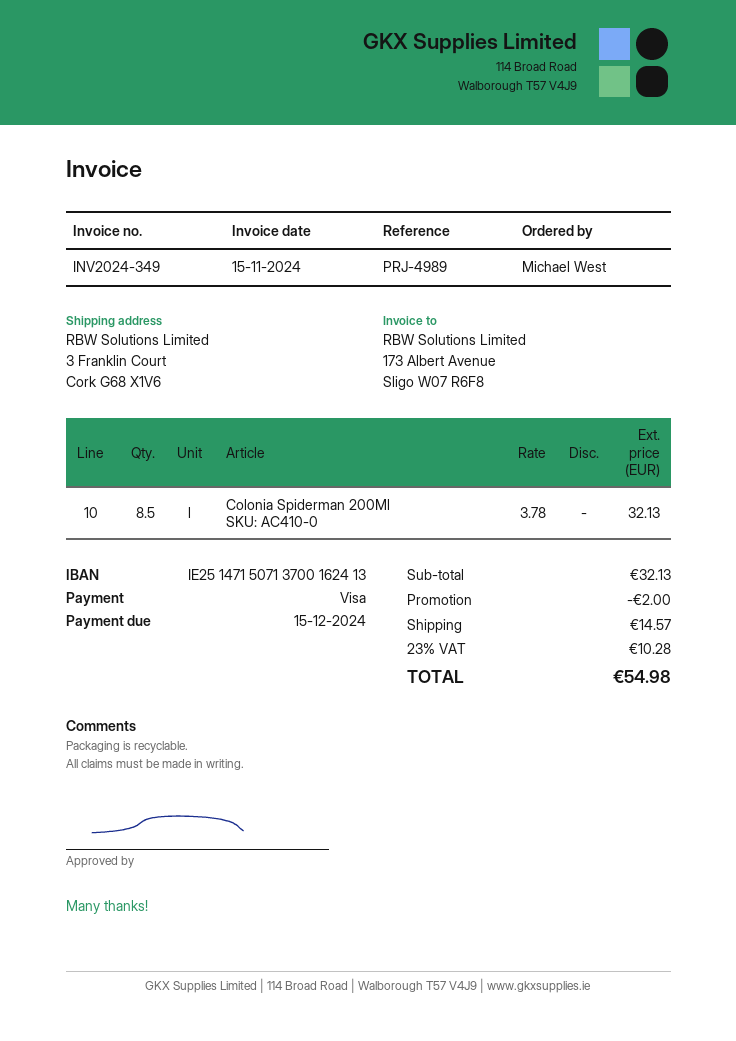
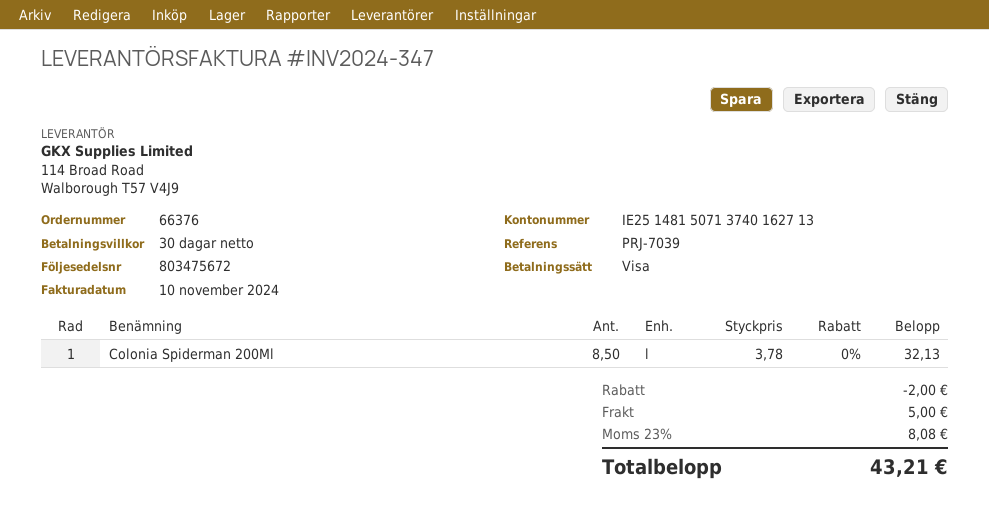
invoice number: INV2024-349 -> INV2024-347
invoice date: 2024-11-15 -> 2024-11-10
reference: PRJ-4989 -> PRJ-7039
bank account: IE25147150713700162413 -> IE25148150713740162713
shipping: 14.57 -> 5.00
tax: 23% = 10.28 -> 23% = 8.08
total: 54.98 -> 43.21

